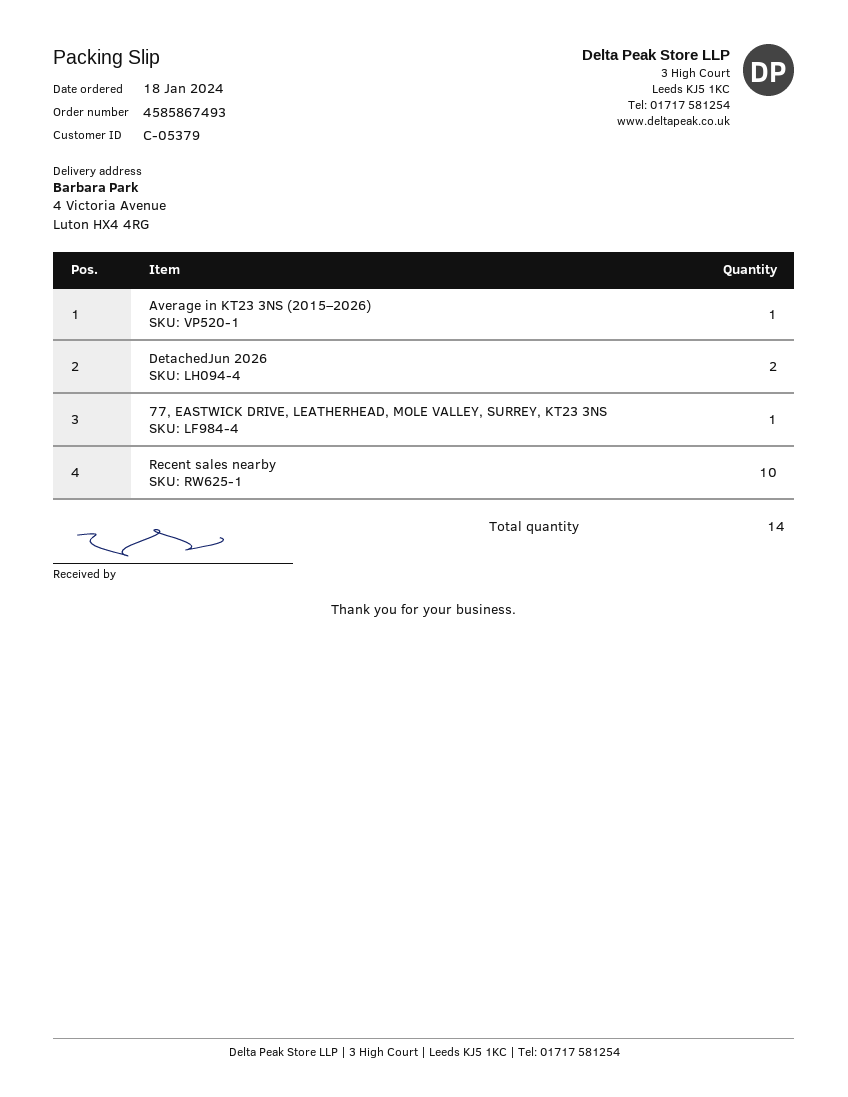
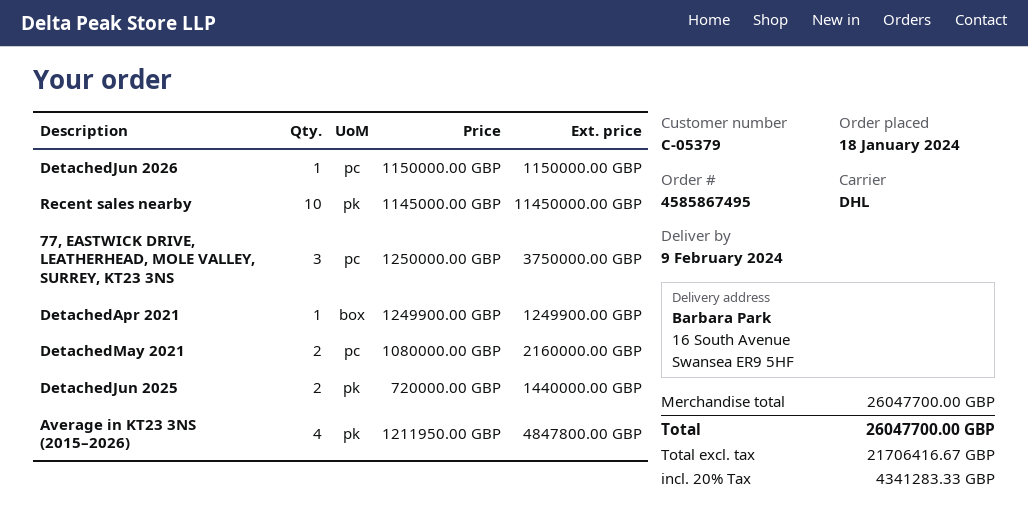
order number: 4585867493 -> 4585867495
ship to: 4 Victoria Avenue, Luton HX4 4RG -> 16 South Avenue, Swansea ER9 5HF
Average in KT23 3NS (2015–2026): 1 -> 4
DetachedJun 2026: 2 -> 1
77, EASTWICK DRIVE, LEATHERHEAD, MOLE VALLEY, SURREY, KT23 3NS: 1 -> 3
DetachedApr 2021: none -> 1
DetachedMay 2021: none -> 2
DetachedJun 2025: none -> 2

